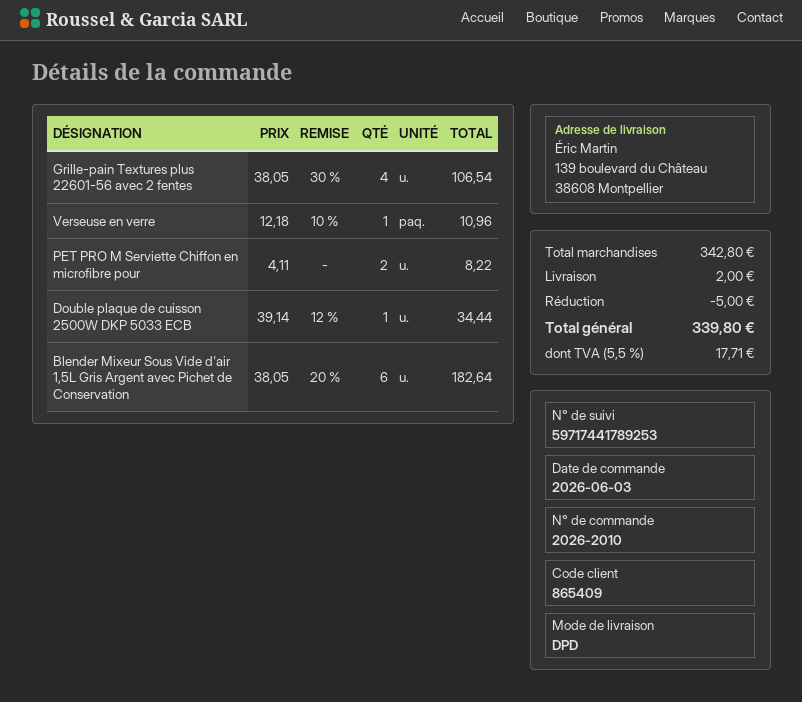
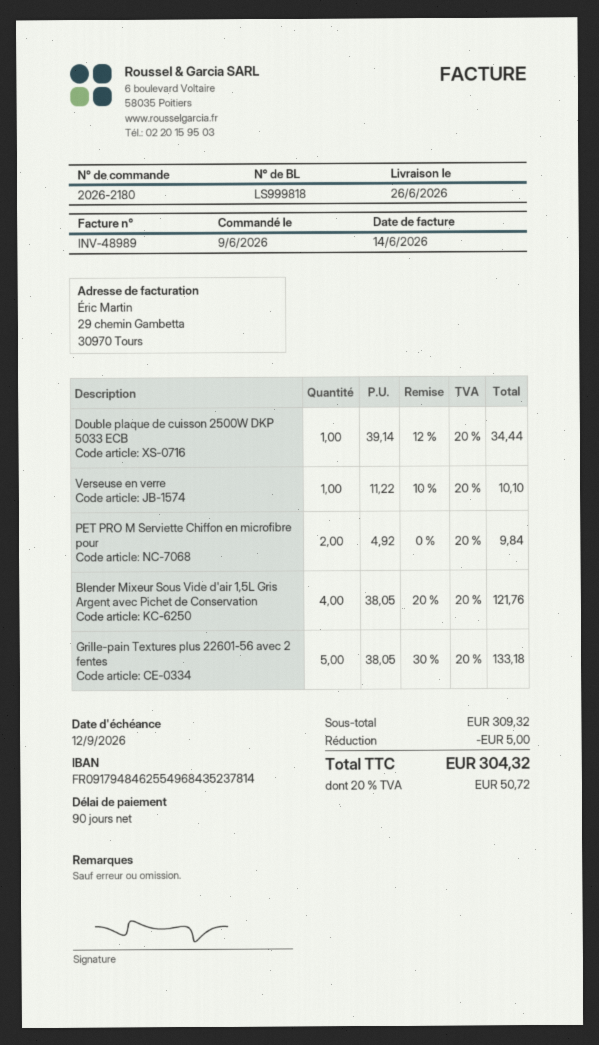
order number: 2026-2010 -> 2026-2180
order date: 2026-06-03 -> 2026-06-09
Grille-pain Textures plus 22601-56 avec 2 fentes: 4 x 38.05 - 30% = 106.54 -> 5 x 38.05 - 30% = 133.18
Verseuse en verre: 1 x 12.18 - 10% = 10.96 -> 1 x 11.22 - 10% = 10.10
PET PRO M Serviette Chiffon en microfibre pour: 2 x 4.11 = 8.22 -> 2 x 4.92 = 9.84
Blender Mixeur Sous Vide d'air 1,5L Gris Argent avec Pichet de Conservation: 6 x 38.05 - 20% = 182.64 -> 4 x 38.05 - 20% = 121.76
subtotal: 342.80 -> 309.32
shipping: 2.00 -> none
tax: 5.5% = 17.71 -> 20% = 50.72
total: 339.80 -> 304.32

